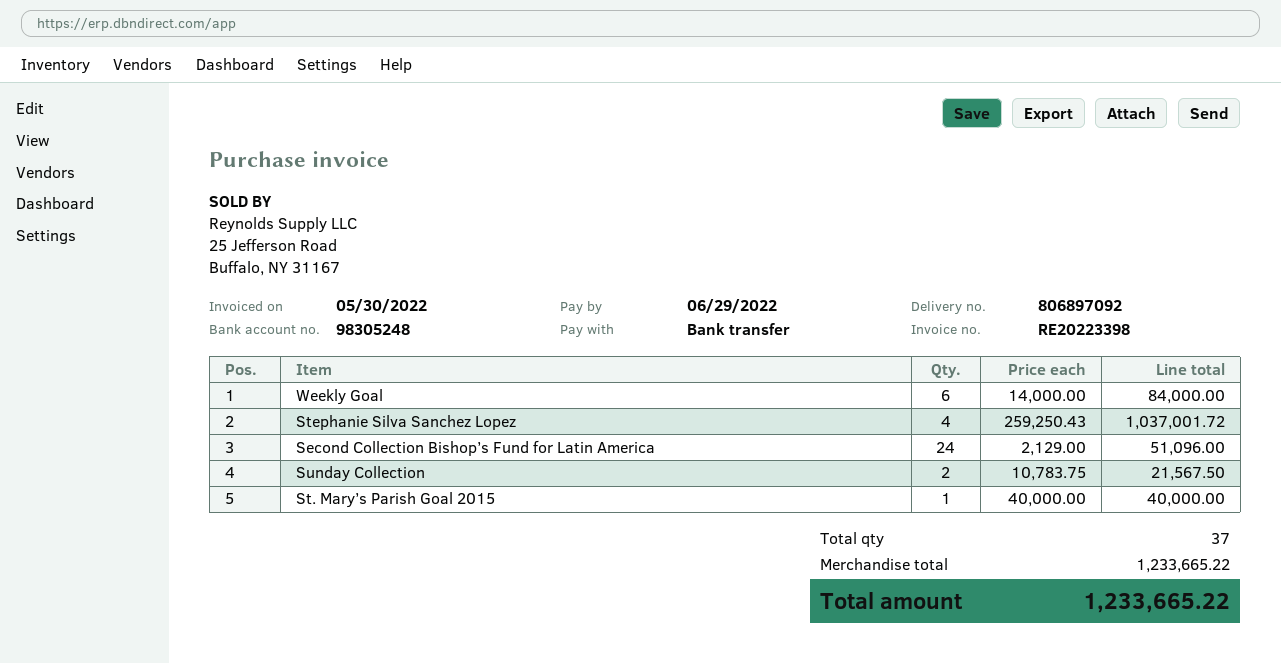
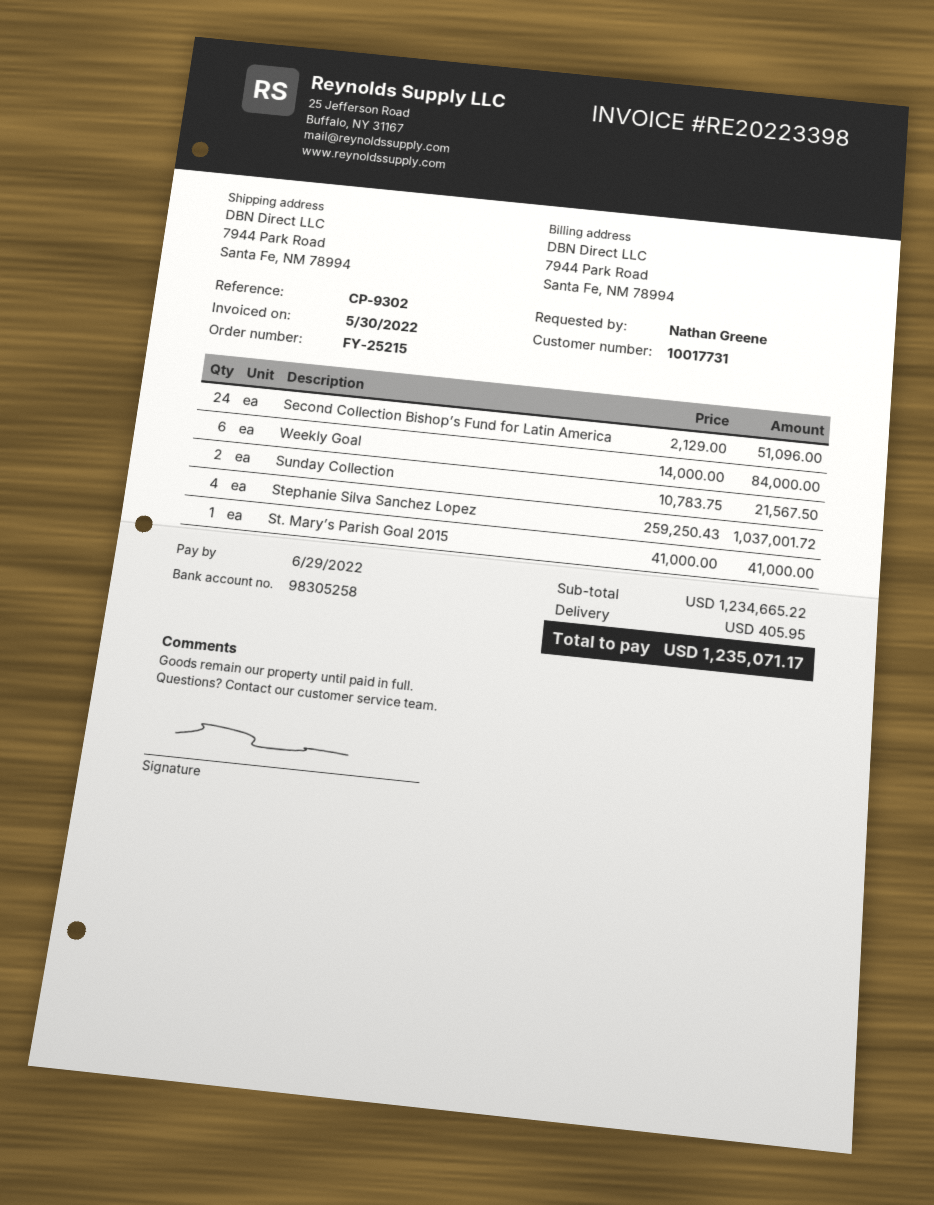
bank account: 98305248 -> 98305258
St. Mary’s Parish Goal 2015: 1 x 40000.00 = 40000.00 -> 1 x 41000.00 = 41000.00
subtotal: 1233665.22 -> 1234665.22
shipping: none -> 405.95
total: 1233665.22 -> 1235071.17

